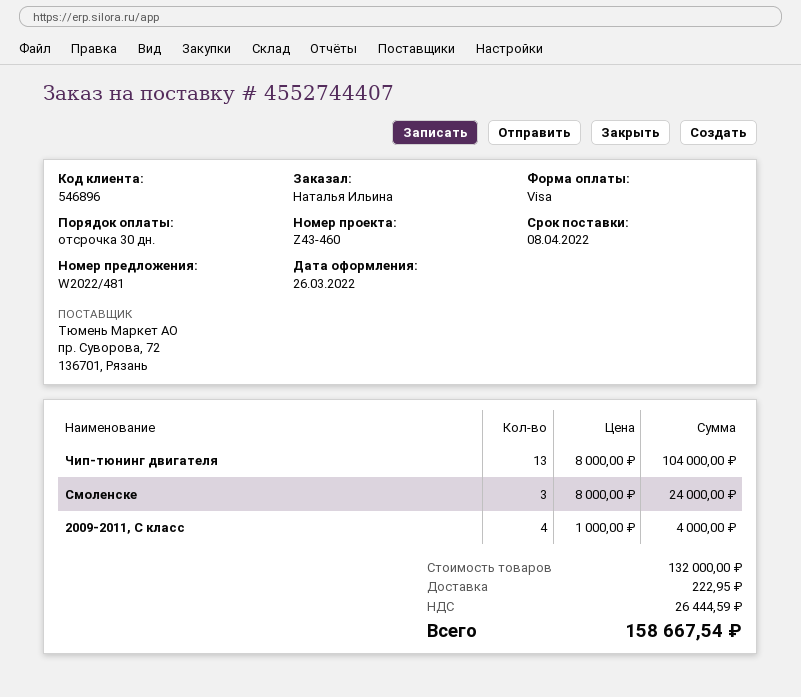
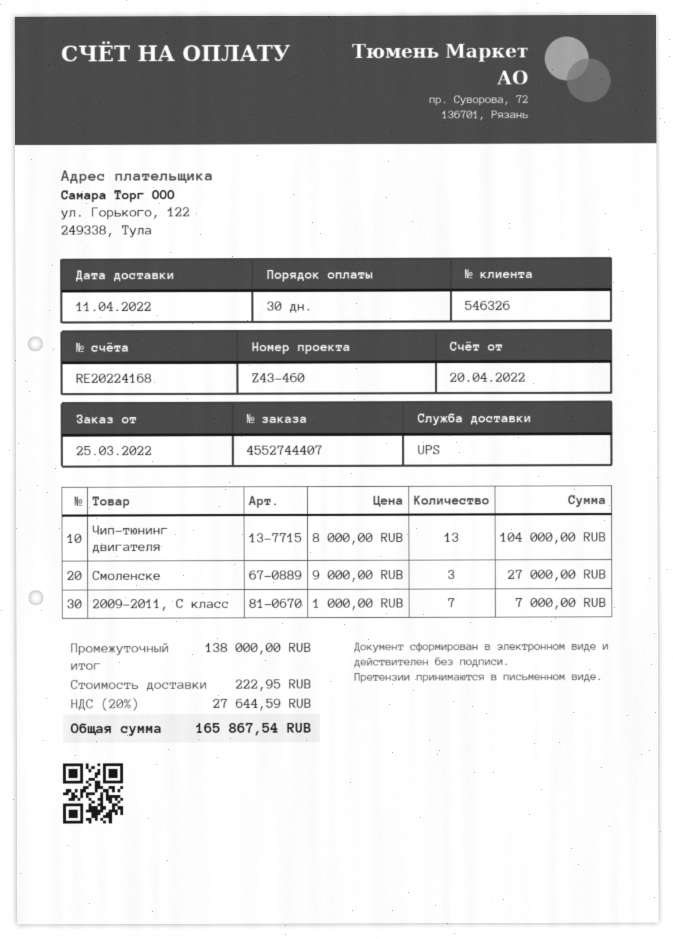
order date: 2022-03-26 -> 2022-03-25
delivery date: 2022-04-08 -> 2022-04-11
customer number: 546896 -> 546326
Смоленске: 3 x 8000.00 = 24000.00 -> 3 x 9000.00 = 27000.00
2009-2011, C класс: 4 x 1000.00 = 4000.00 -> 7 x 1000.00 = 7000.00
subtotal: 132000.00 -> 138000.00
tax: 26444.59 -> 27644.59
total: 158667.54 -> 165867.54

